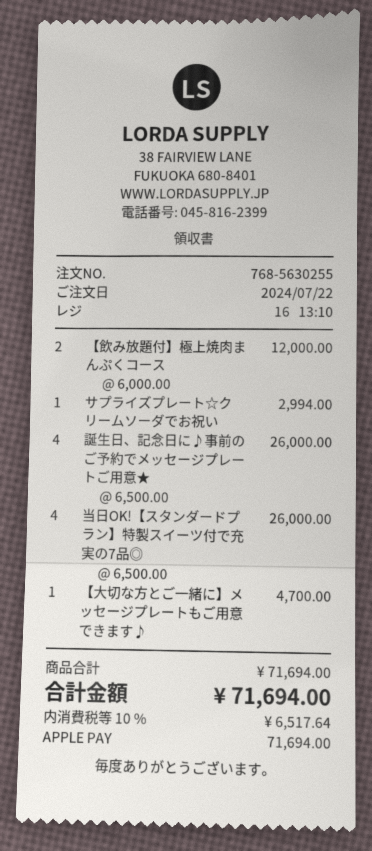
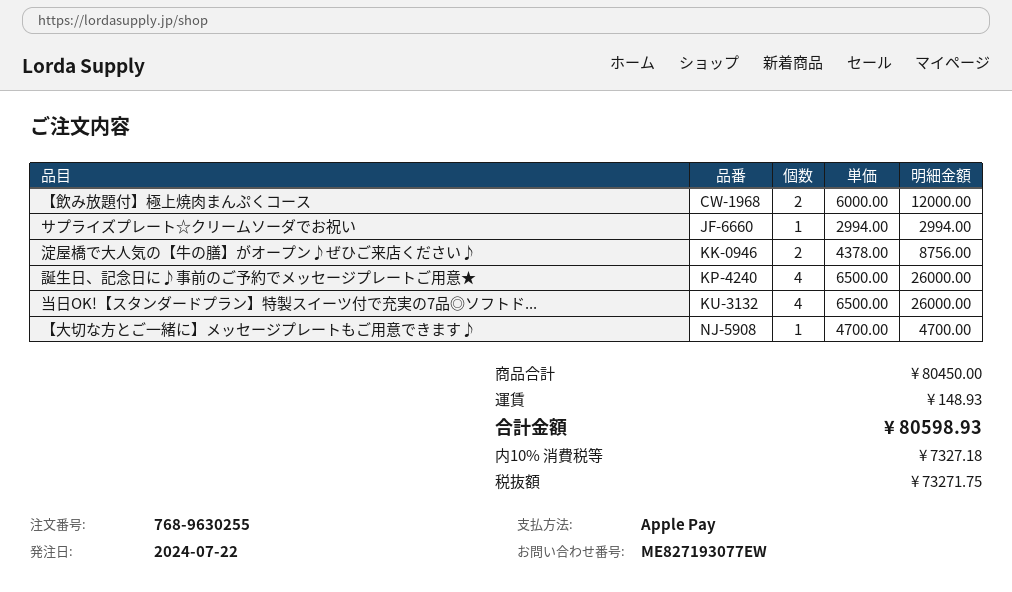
order number: 768-5630255 -> 768-9630255
淀屋橋で大人気の【牛の膳】がオープン♪ぜひご来店ください♪: none -> 2 x 4378.00 = 8756.00
subtotal: 71694.00 -> 80450.00
shipping: none -> 148.93
tax: 10% = 6517.64 -> 10% = 7327.18
total: 71694.00 -> 80598.93

